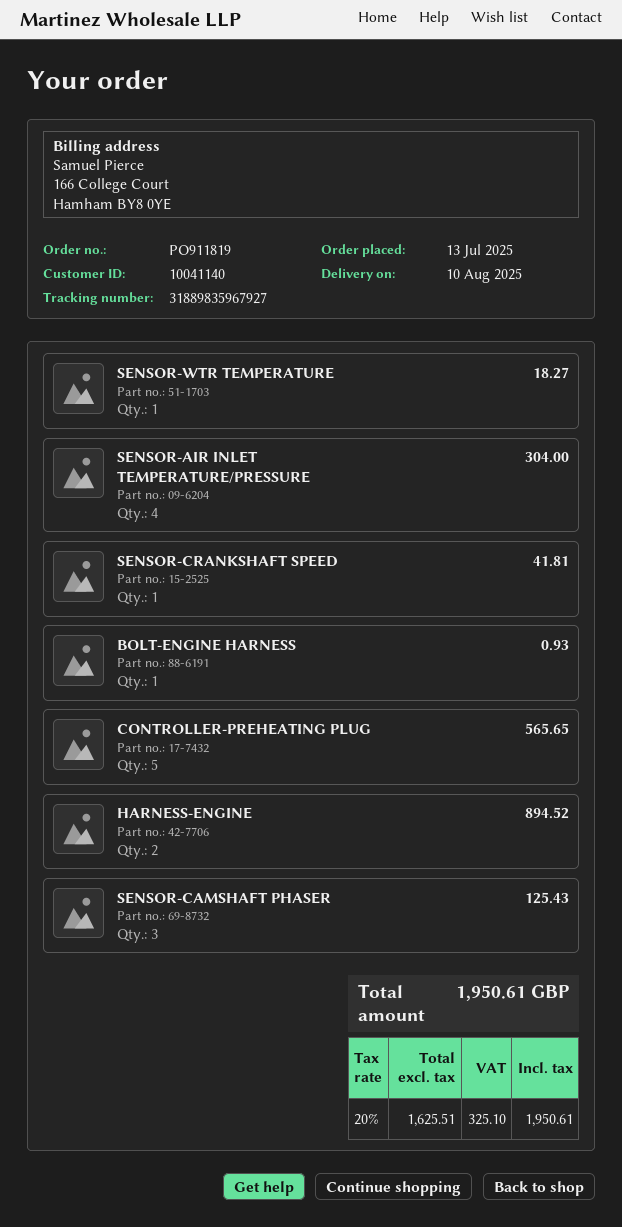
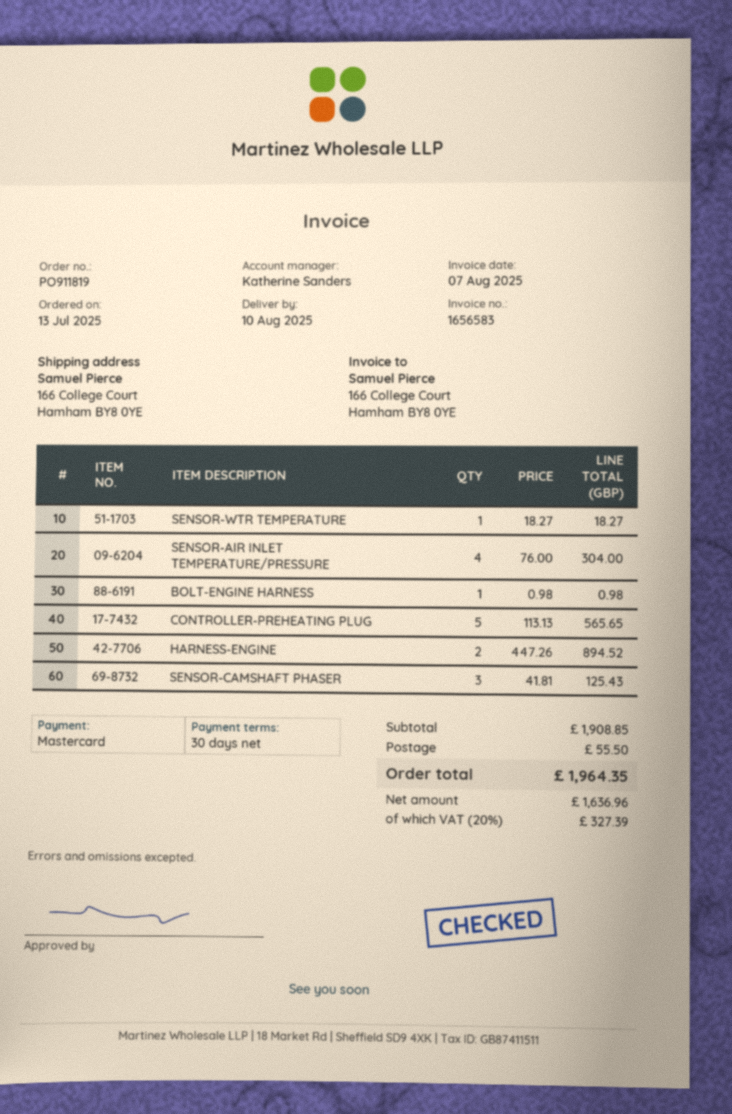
SENSOR-CRANKSHAFT SPEED: 1 for 41.81 -> none
BOLT-ENGINE HARNESS: 1 for 0.93 -> 1 for 0.98
shipping: none -> 55.50
net: 1625.51 -> 1636.96
tax: 20% = 325.10 -> 20% = 327.39
total: 1950.61 -> 1964.35

